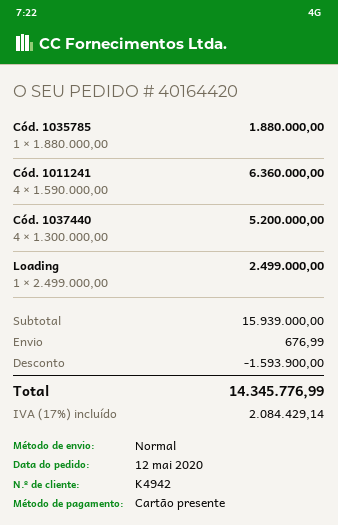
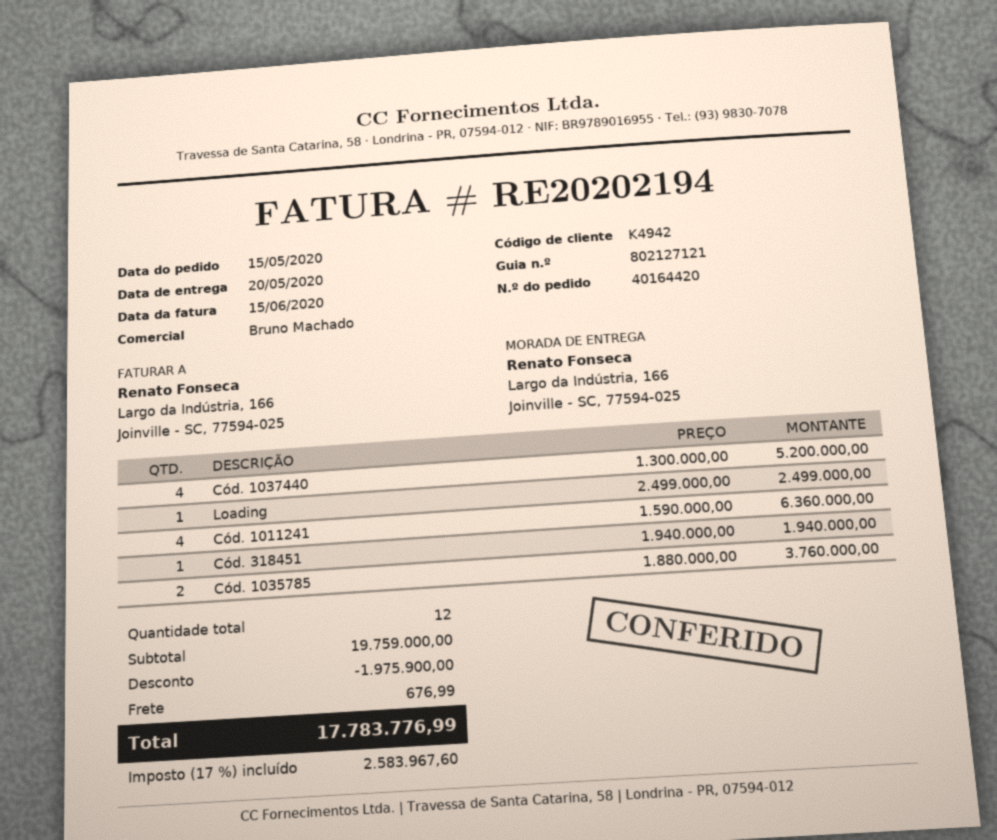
order date: 2020-05-12 -> 2020-05-15
Cód. 1035785: 1 x 1880000.00 = 1880000.00 -> 2 x 1880000.00 = 3760000.00
Cód. 318451: none -> 1 x 1940000.00 = 1940000.00
subtotal: 15939000.00 -> 19759000.00
discount: 1593900.00 -> 1975900.00
tax: 17% = 2084429.14 -> 17% = 2583967.60
total: 14345776.99 -> 17783776.99

